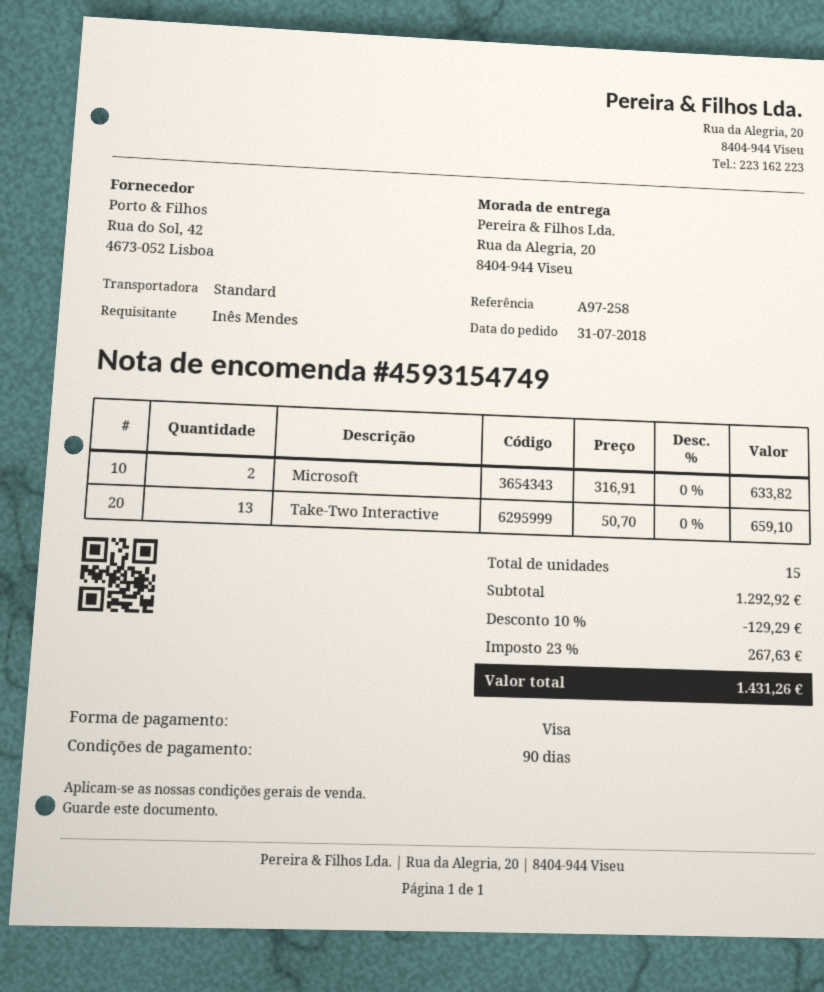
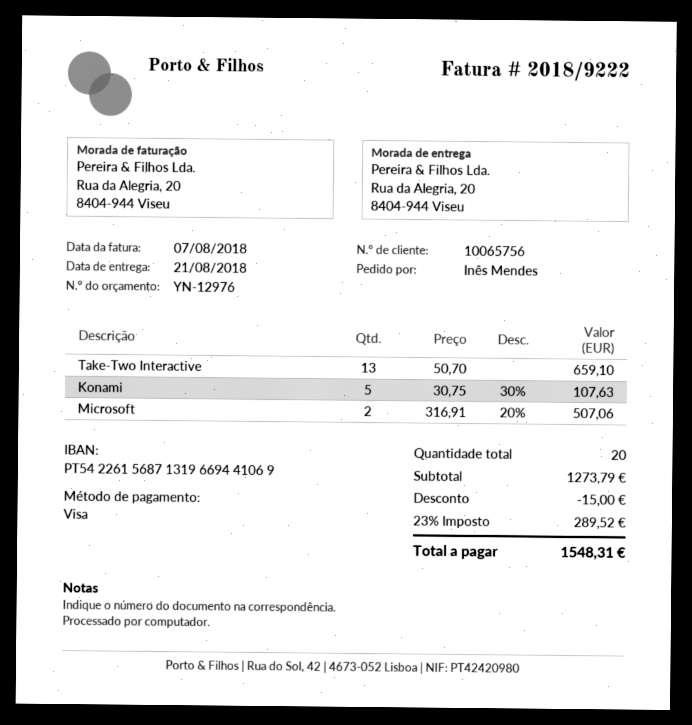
Microsoft: 2 x 316.91 = 633.82 -> 2 x 316.91 - 20% = 507.06
Konami: none -> 5 x 30.75 - 30% = 107.63
total quantity: 15 -> 20
subtotal: 1292.92 -> 1273.79
discount: 129.29 -> 15.00
tax: 23% = 267.63 -> 23% = 289.52
total: 1431.26 -> 1548.31

